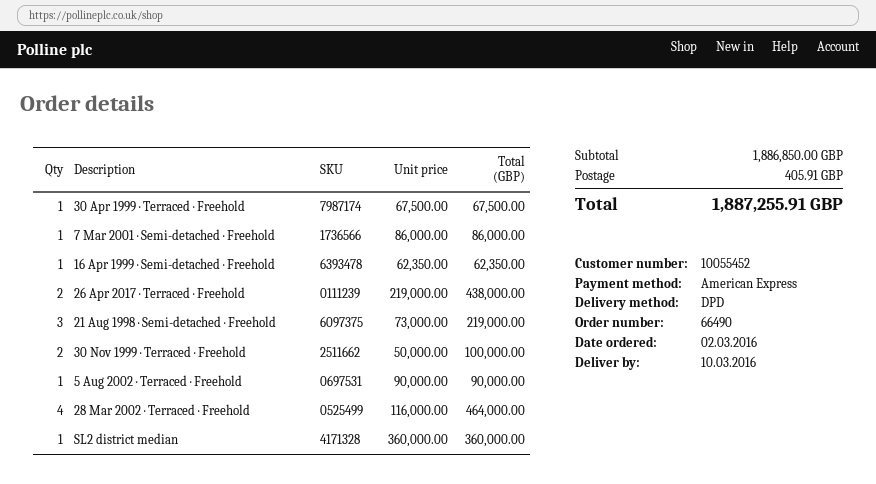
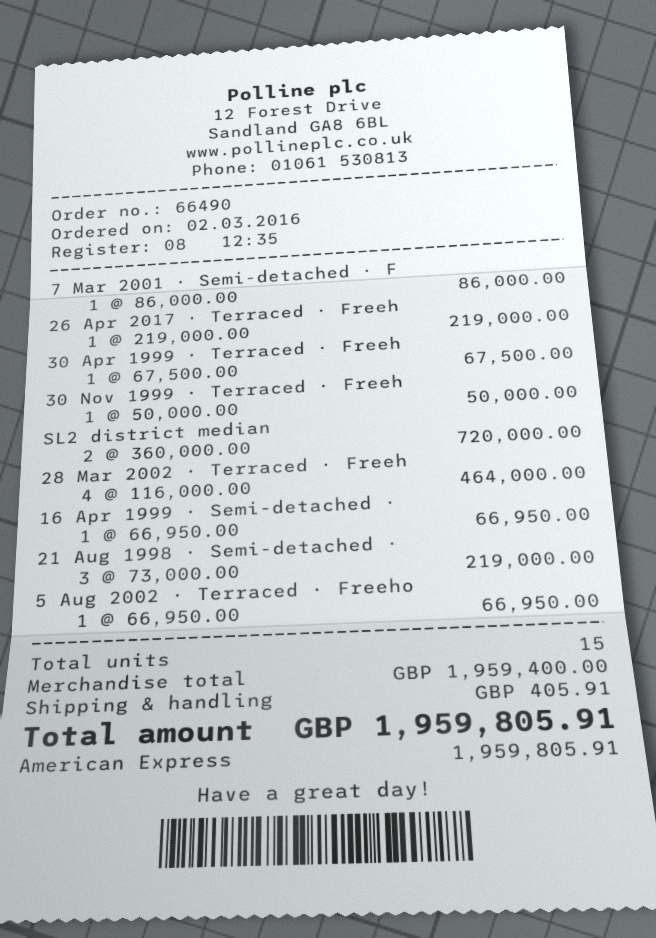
16 Apr 1999 · Semi-detached · Freehold: 1 x 62350.00 = 62350.00 -> 1 x 66950.00 = 66950.00
26 Apr 2017 · Terraced · Freehold: 2 x 219000.00 = 438000.00 -> 1 x 219000.00 = 219000.00
30 Nov 1999 · Terraced · Freehold: 2 x 50000.00 = 100000.00 -> 1 x 50000.00 = 50000.00
5 Aug 2002 · Terraced · Freehold: 1 x 90000.00 = 90000.00 -> 1 x 66950.00 = 66950.00
SL2 district median: 1 x 360000.00 = 360000.00 -> 2 x 360000.00 = 720000.00
subtotal: 1886850.00 -> 1959400.00
total: 1887255.91 -> 1959805.91

